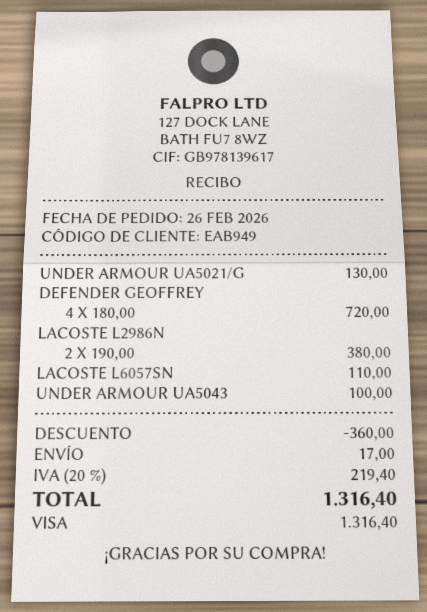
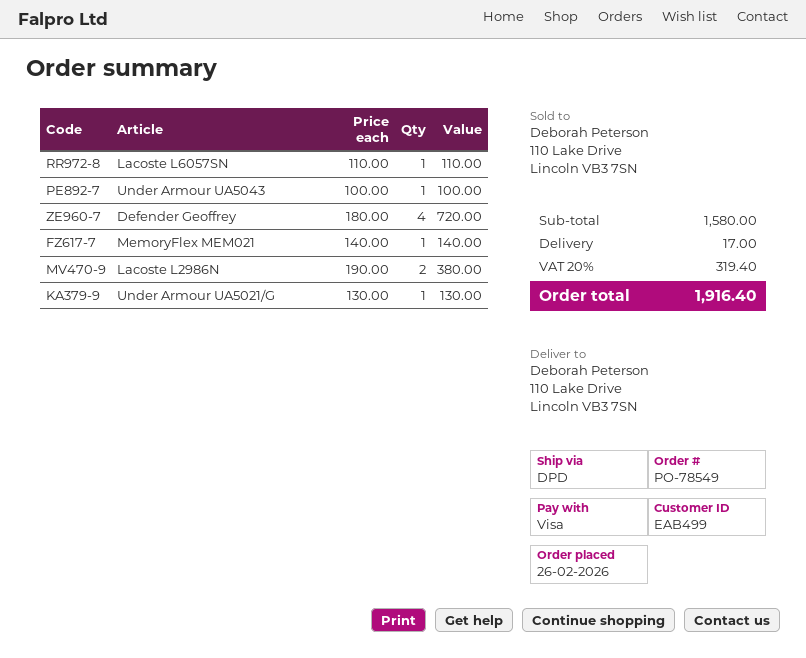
customer number: EAB949 -> EAB499
MemoryFlex MEM021: none -> 1 x 140.00 = 140.00
discount: 360.00 -> none
tax: 20% = 219.40 -> 20% = 319.40
total: 1316.40 -> 1916.40

